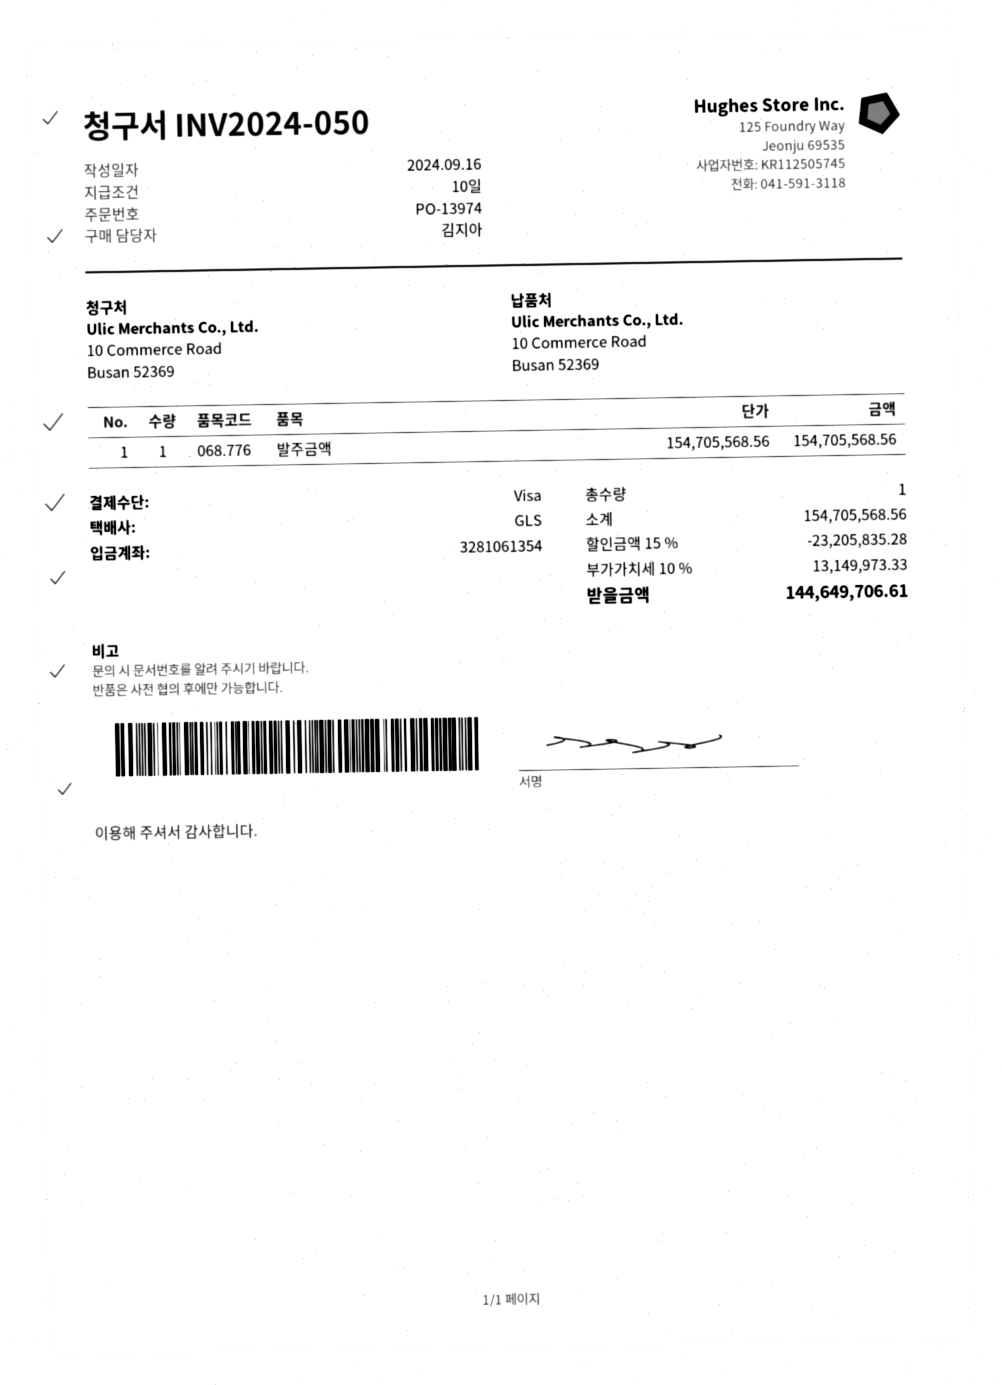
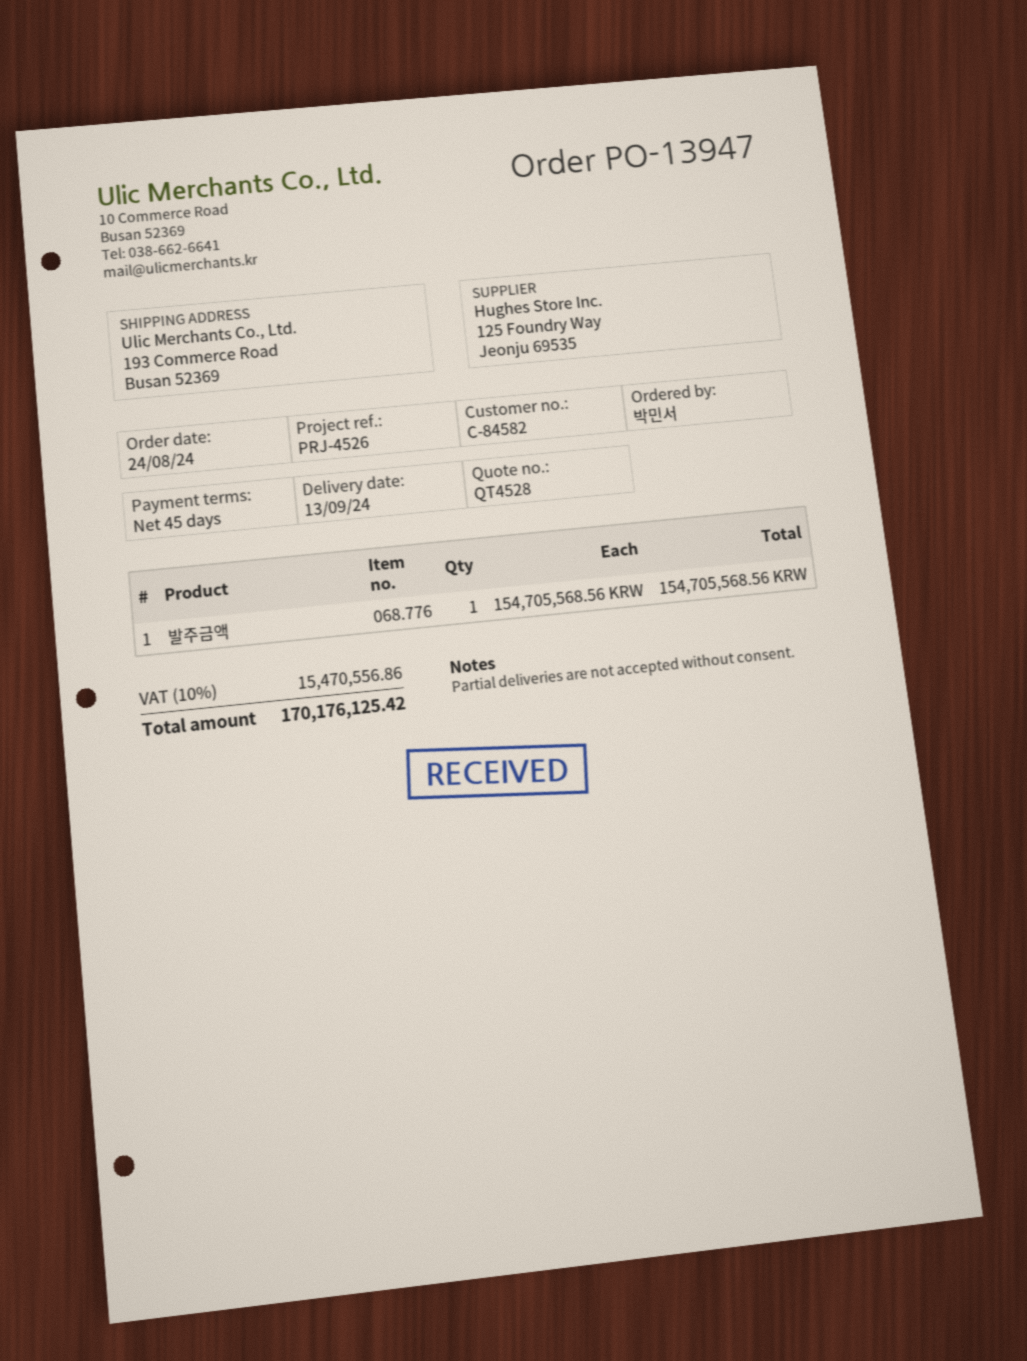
order number: PO-13974 -> PO-13947
payment terms: 10 days -> 45 days
ordered by: 김지아 -> 박민서
ship to: 10 Commerce Road, Busan 52369 -> 193 Commerce Road, Busan 52369
discount: 15% = 23205835.28 -> none
tax: 10% = 13149973.33 -> 10% = 15470556.86
total: 144649706.61 -> 170176125.42

